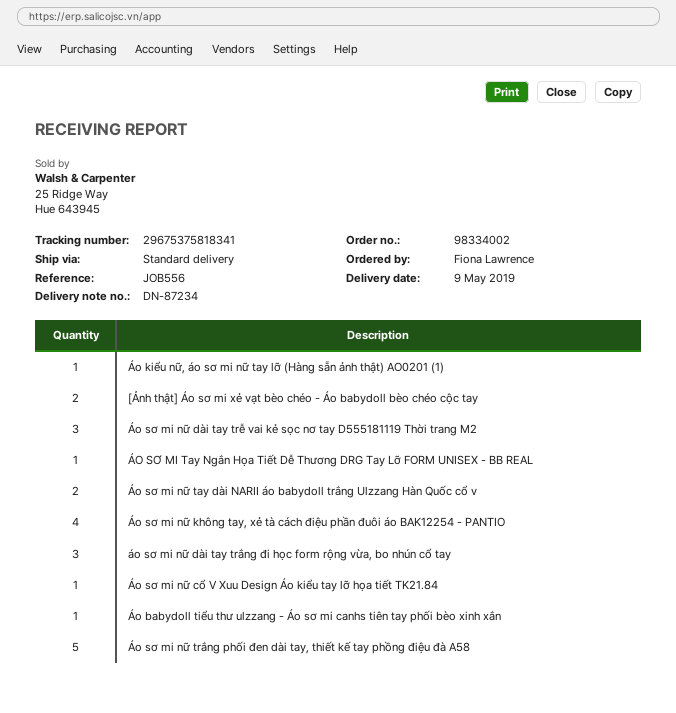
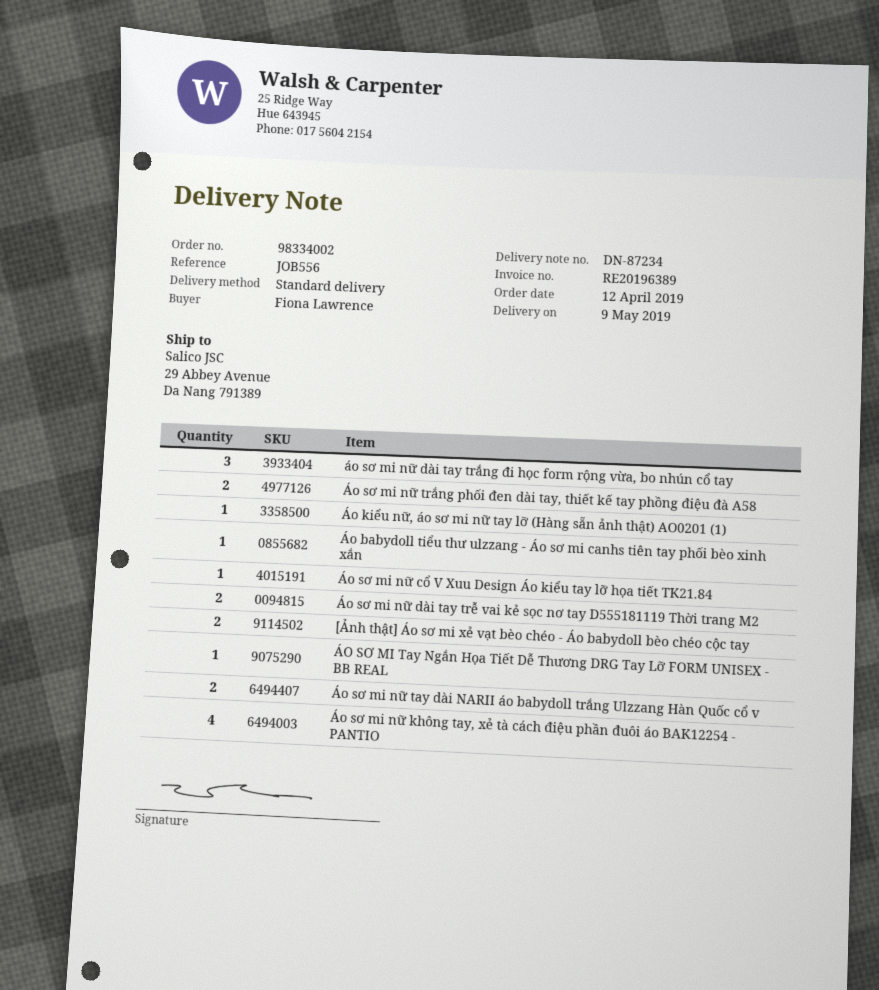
Áo sơ mi nữ dài tay trễ vai kẻ sọc nơ tay D555181119 Thời trang M2: 3 -> 2
Áo sơ mi nữ trắng phối đen dài tay, thiết kế tay phồng điệu đà A58: 5 -> 2

